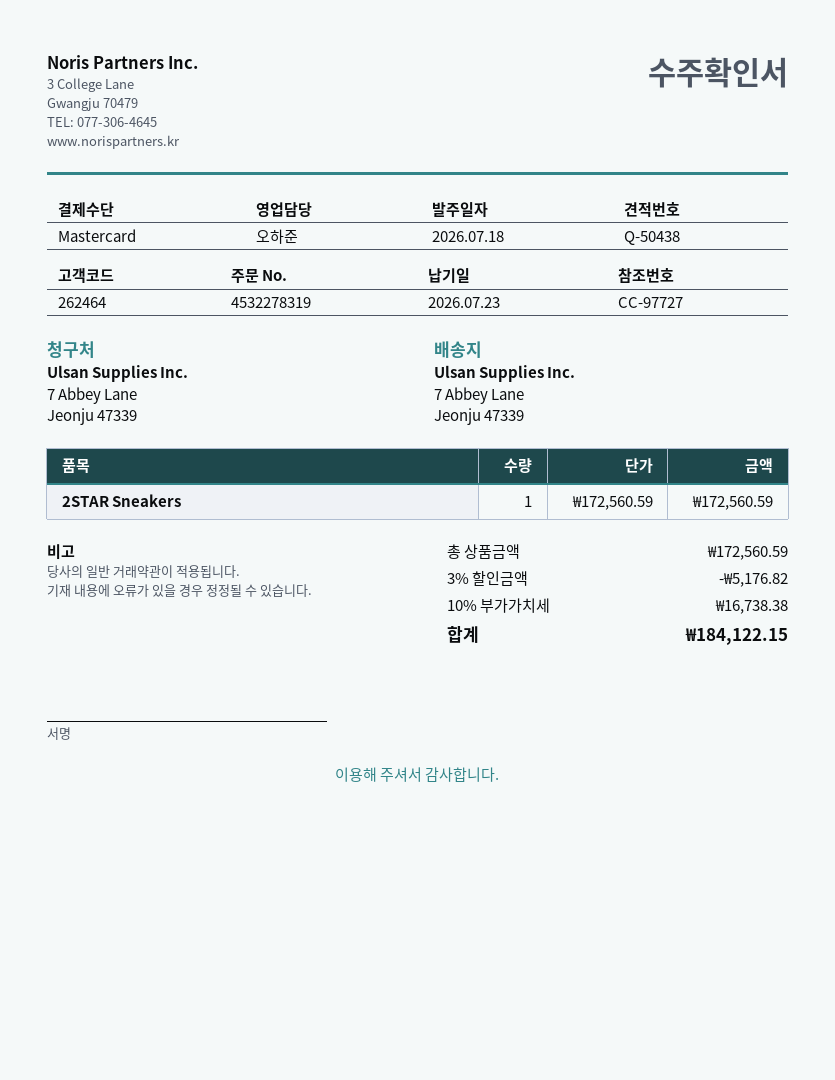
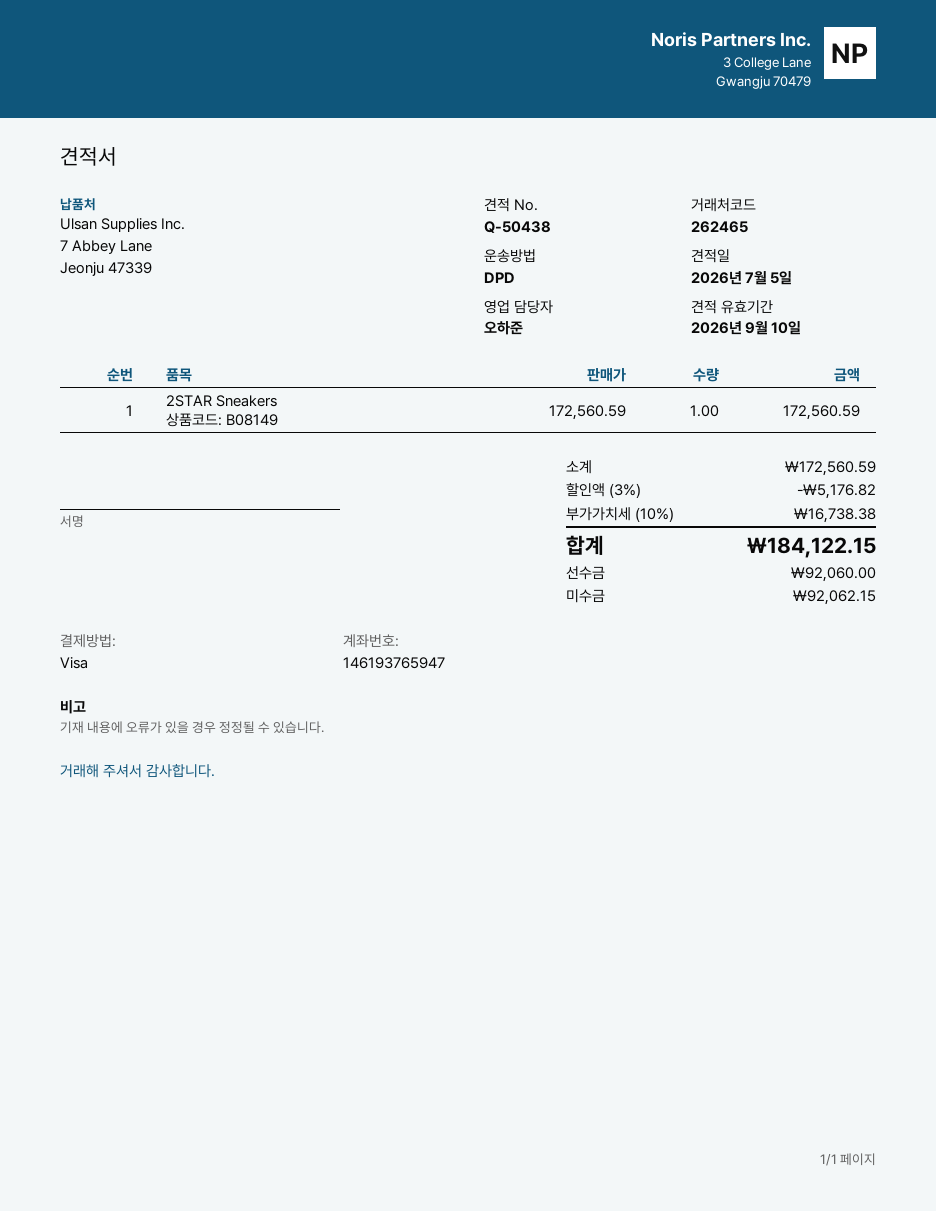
customer number: 262464 -> 262465
payment method: Mastercard -> Visa

